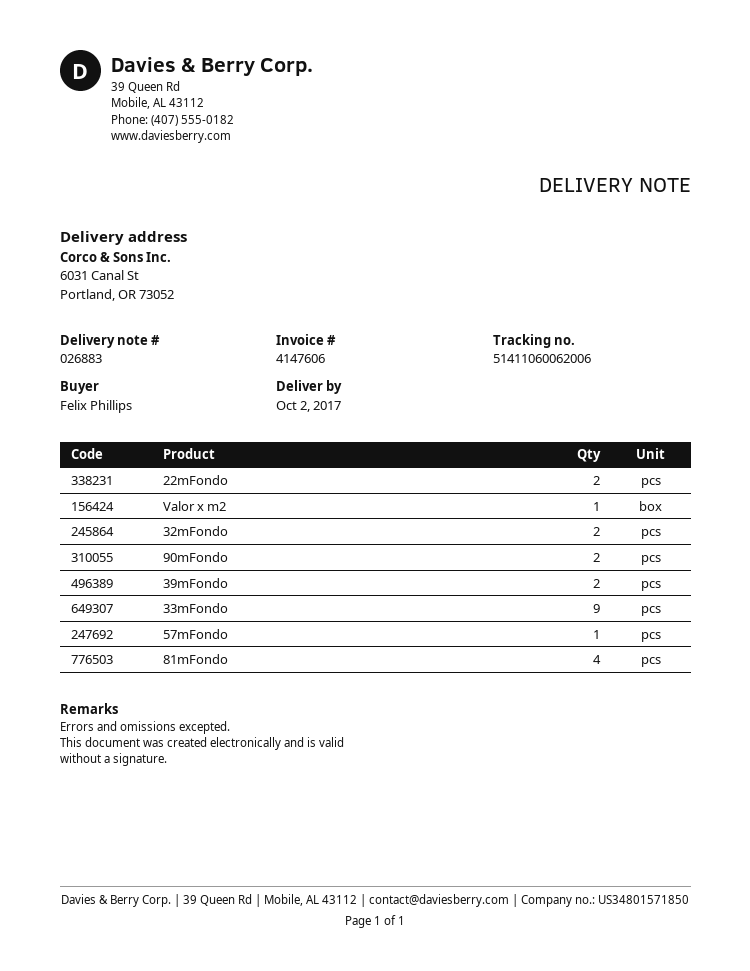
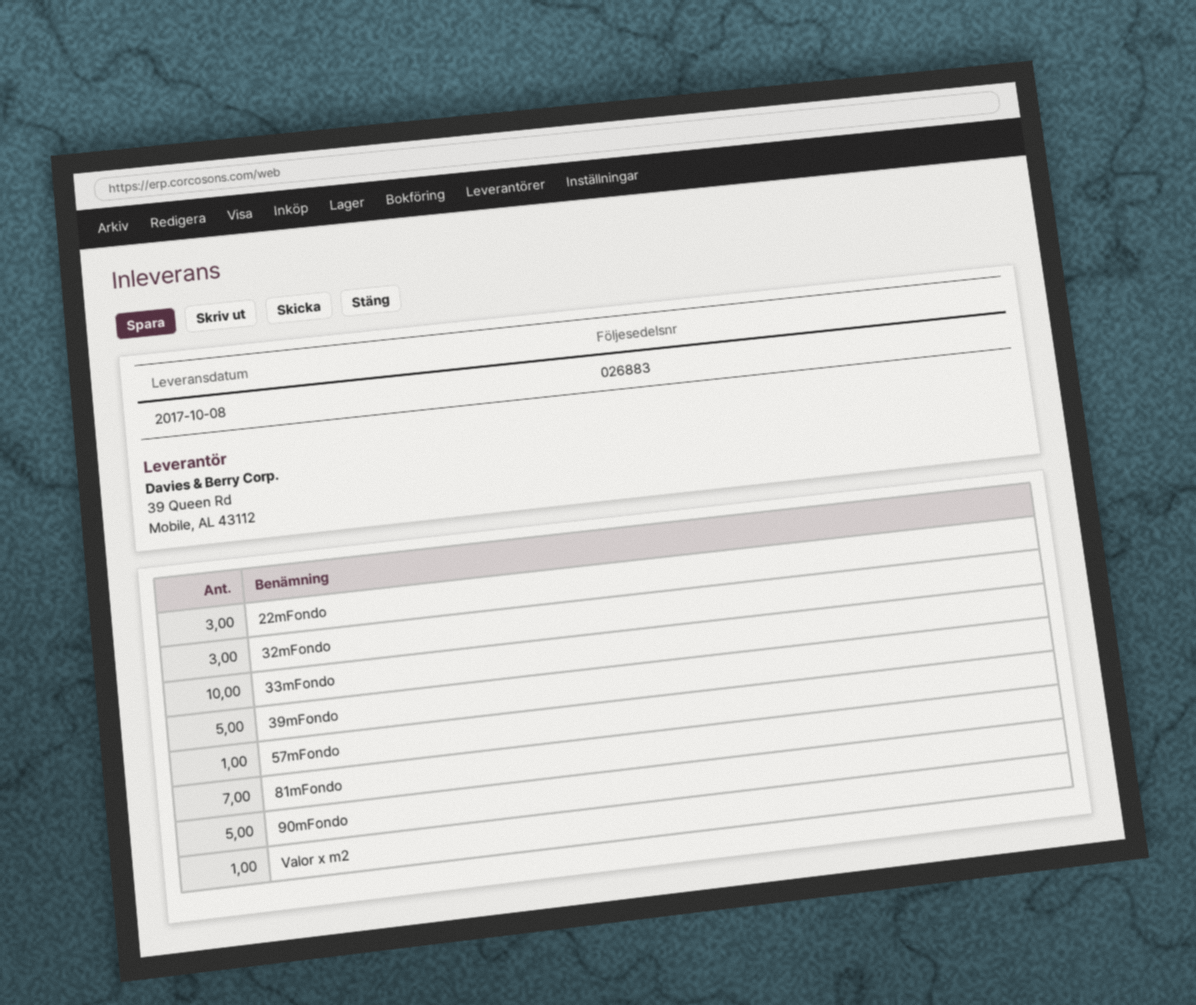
delivery date: 2017-10-02 -> 2017-10-08
22mFondo: 2 -> 3
32mFondo: 2 -> 3
90mFondo: 2 -> 5
39mFondo: 2 -> 5
33mFondo: 9 -> 10
81mFondo: 4 -> 7

